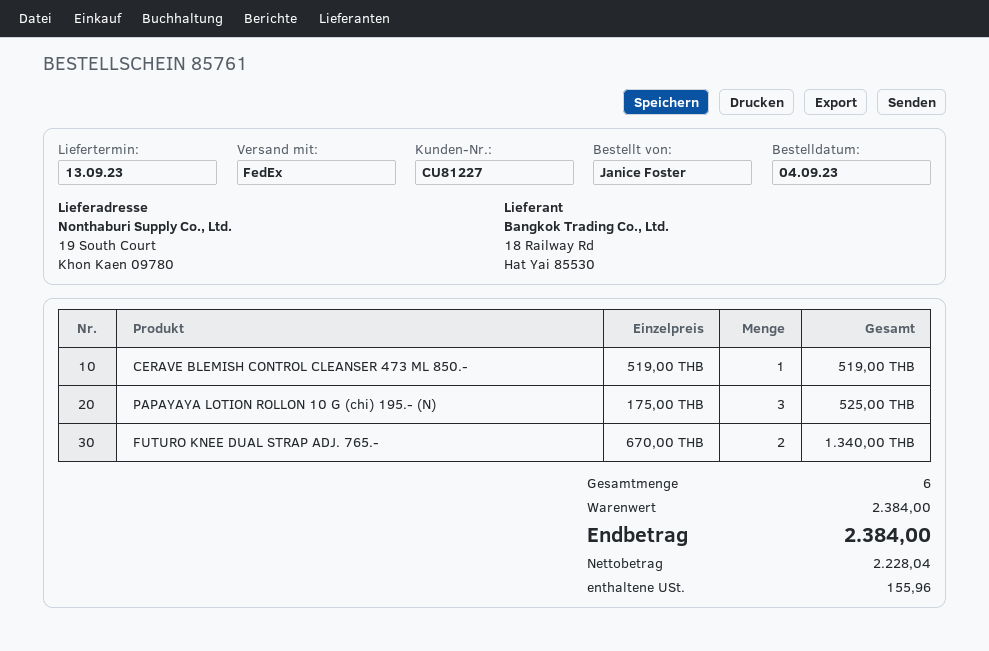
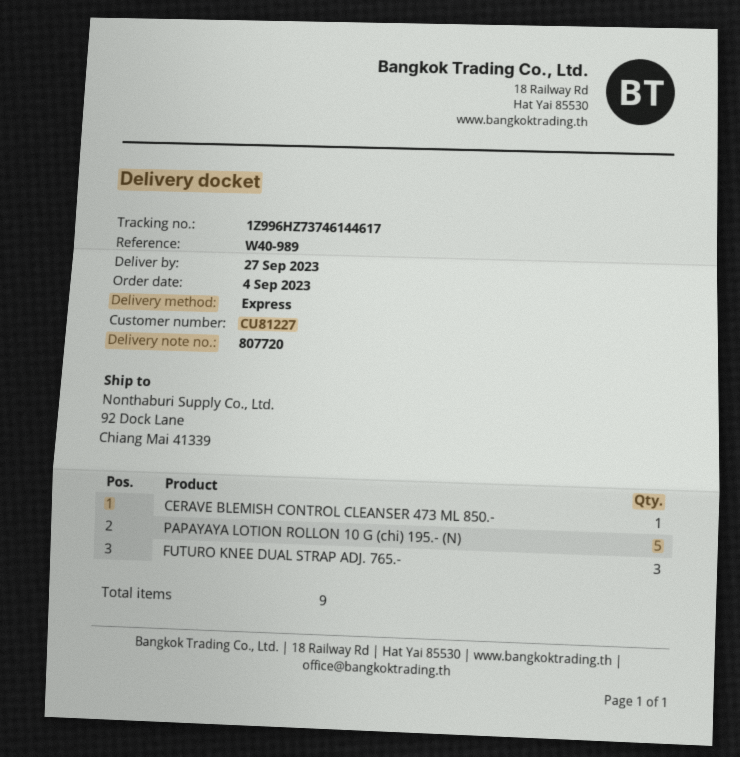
delivery date: 2023-09-13 -> 2023-09-27
shipping method: FedEx -> express
ship to: 19 South Court, Khon Kaen 09780 -> 92 Dock Lane, Chiang Mai 41339
PAPAYAYA LOTION ROLLON 10 G (chi) 195.- (N): 3 -> 5
FUTURO KNEE DUAL STRAP ADJ. 765.-: 2 -> 3
total quantity: 6 -> 9

